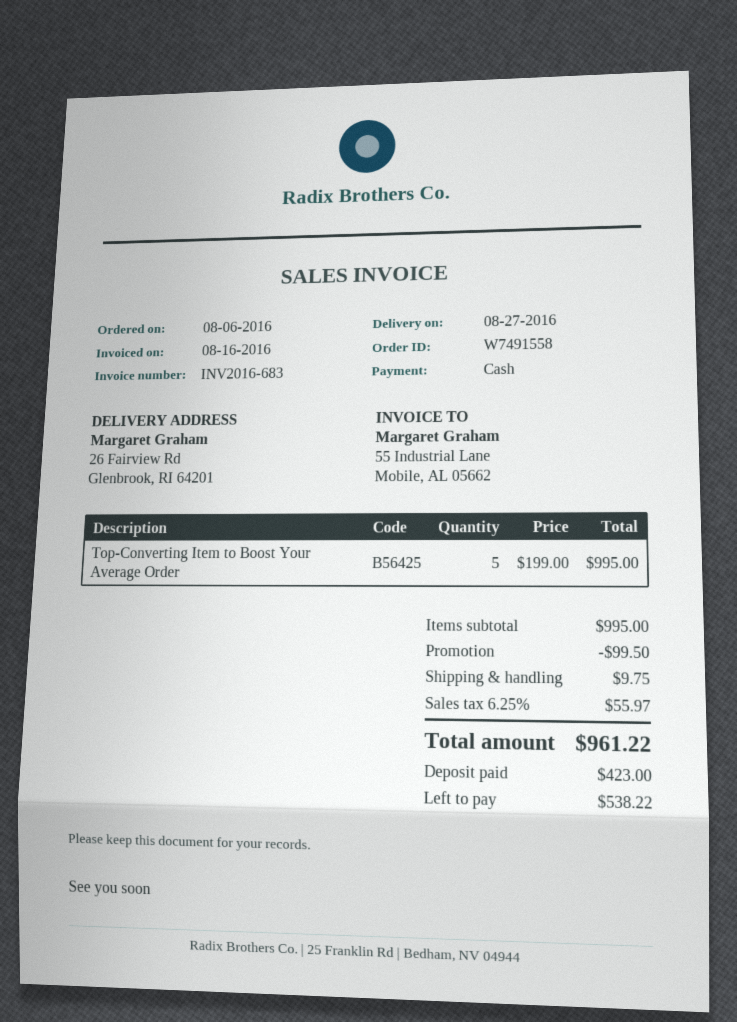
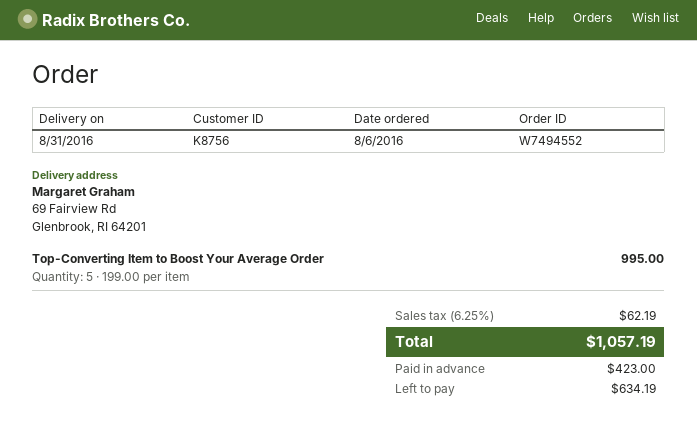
order number: W7491558 -> W7494552
delivery date: 2016-08-27 -> 2016-08-31
ship to: 26 Fairview Rd, Glenbrook, RI 64201 -> 69 Fairview Rd, Glenbrook, RI 64201
discount: 99.50 -> none
shipping: 9.75 -> none
tax: 6.25% = 55.97 -> 6.25% = 62.19
total: 961.22 -> 1057.19
balance: 538.22 -> 634.19

